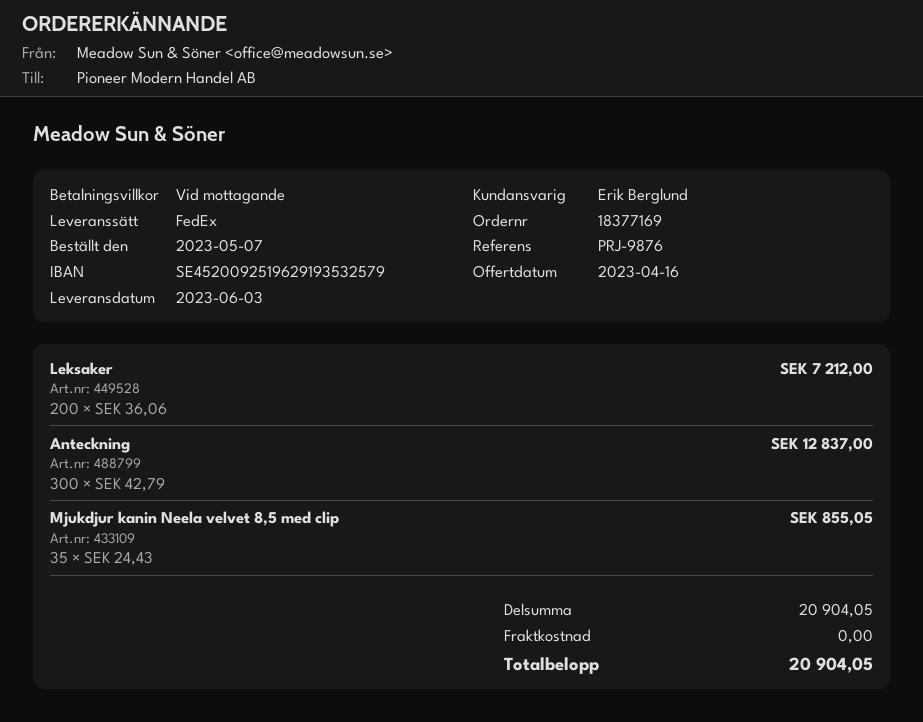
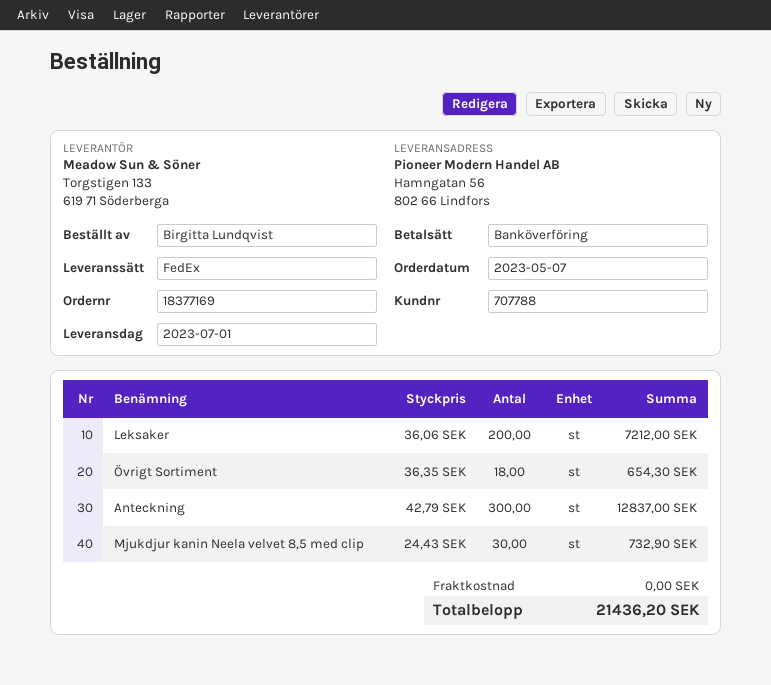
delivery date: 2023-06-03 -> 2023-07-01
Mjukdjur kanin Neela velvet 8,5 med clip: 35 x 24.43 = 855.05 -> 30 x 24.43 = 732.90
Övrigt Sortiment: none -> 18 x 36.35 = 654.30
total: 20904.05 -> 21436.20

